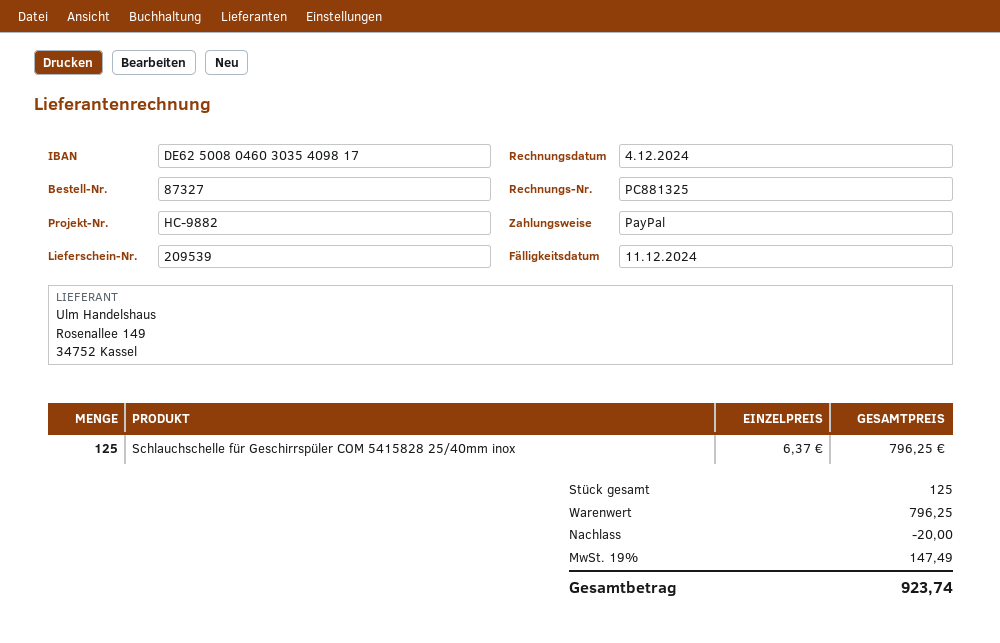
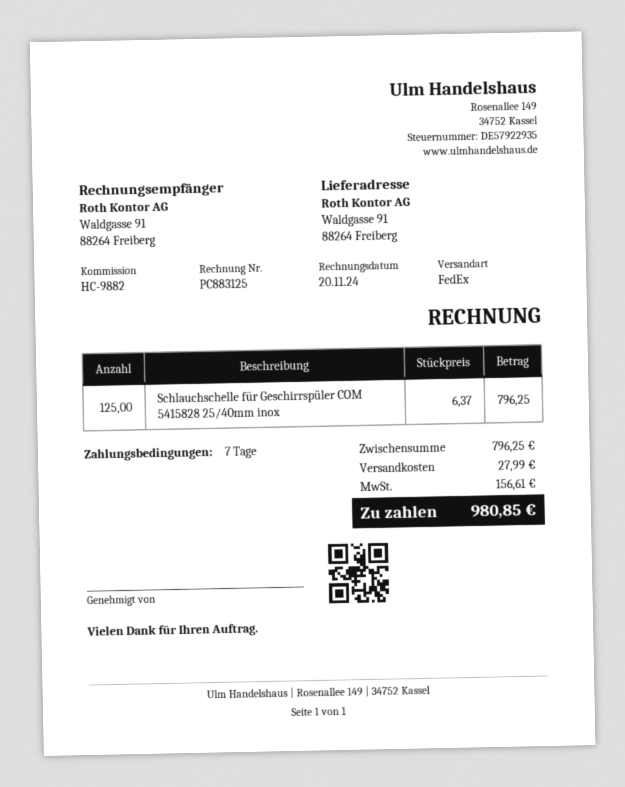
invoice number: PC881325 -> PC883125
invoice date: 2024-12-04 -> 2024-11-20
discount: 20.00 -> none
shipping: none -> 27.99
tax: 147.49 -> 156.61
total: 923.74 -> 980.85

